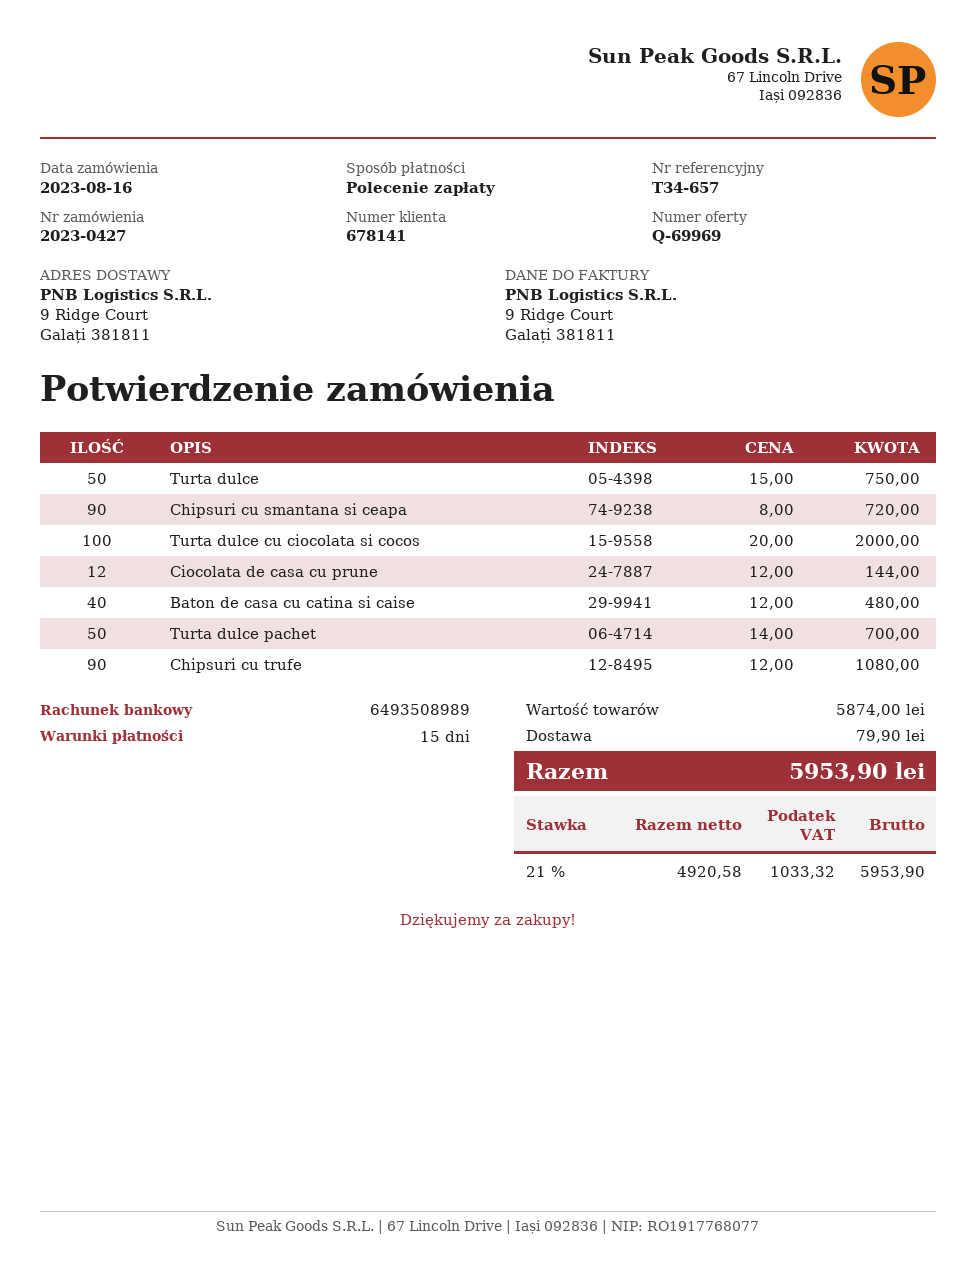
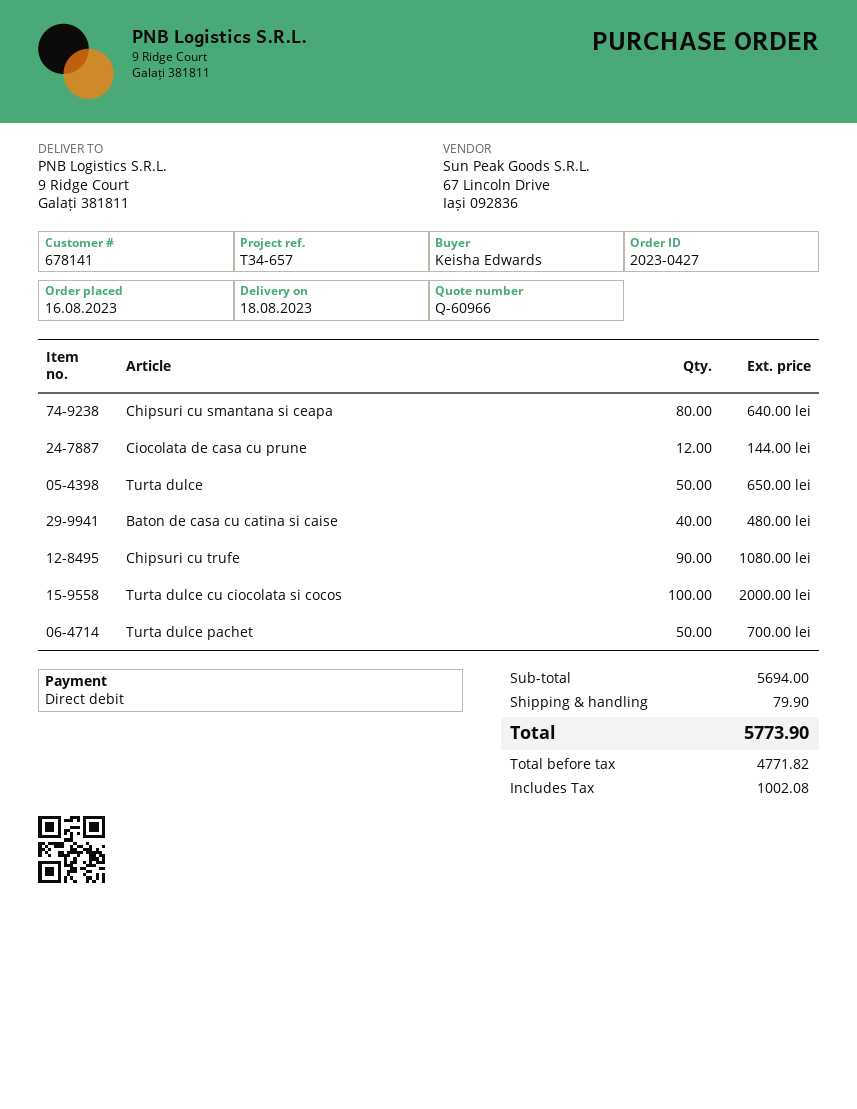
quote number: Q-69969 -> Q-60966
Turta dulce: 50 for 750.00 -> 50 for 650.00
Chipsuri cu smantana si ceapa: 90 for 720.00 -> 80 for 640.00
subtotal: 5874.00 -> 5694.00
net: 4920.58 -> 4771.82
tax: 1033.32 -> 1002.08
total: 5953.90 -> 5773.90

